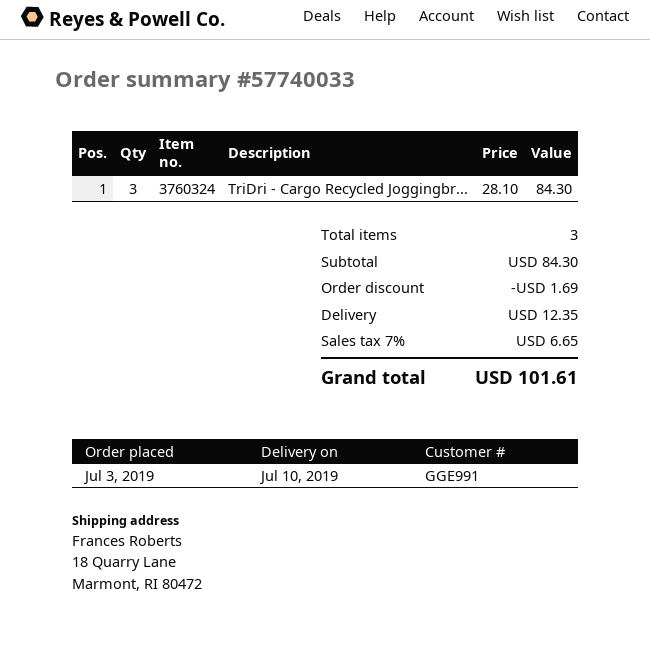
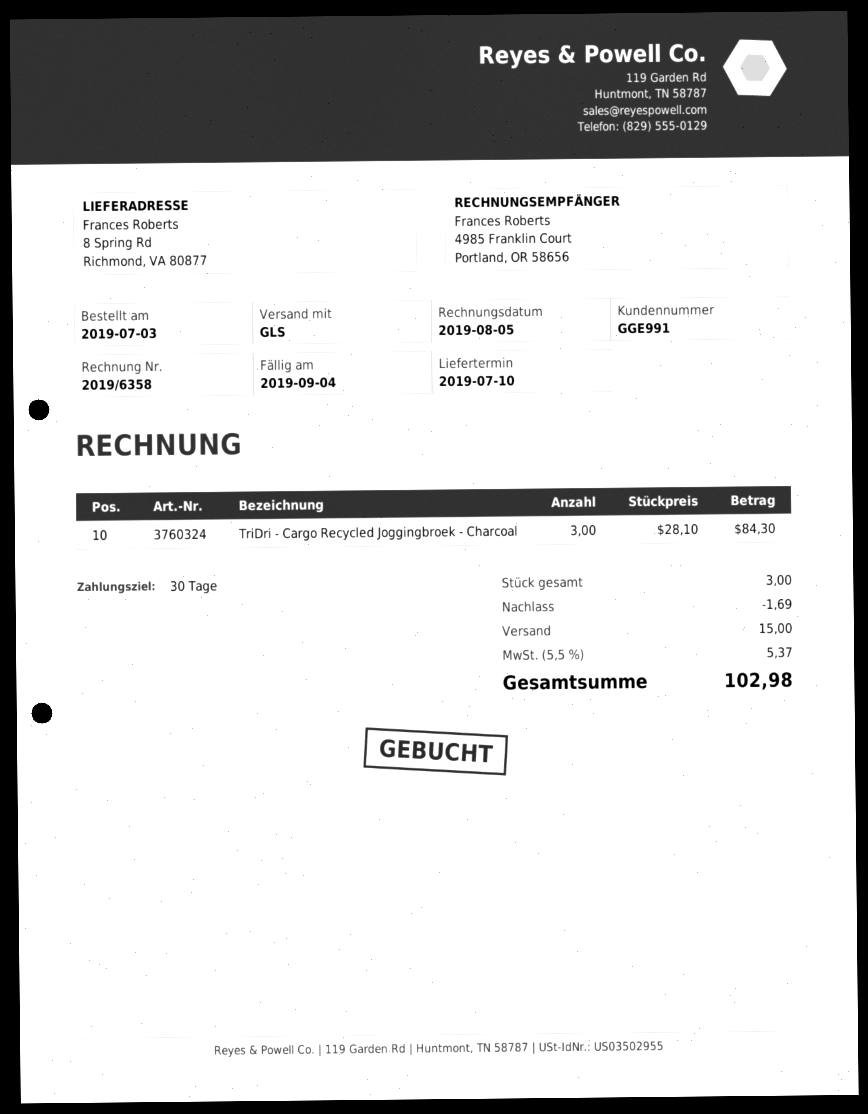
ship to: 18 Quarry Lane, Marmont, RI 80472 -> 8 Spring Rd, Richmond, VA 80877
shipping: 12.35 -> 15.00
tax: 7% = 6.65 -> 5.5% = 5.37
total: 101.61 -> 102.98

